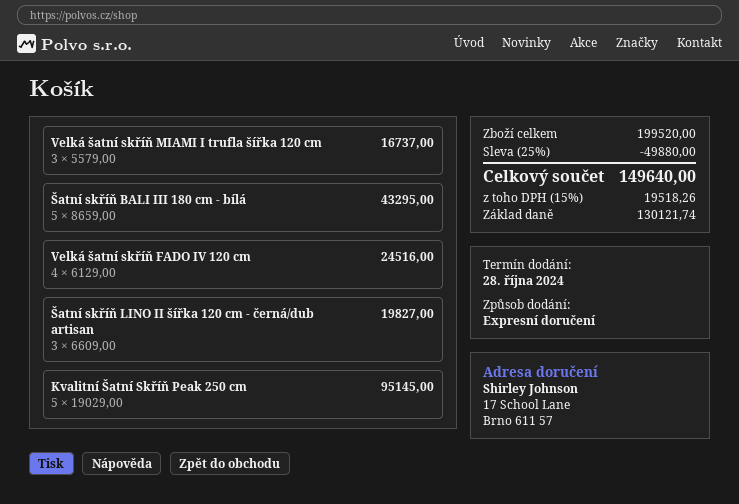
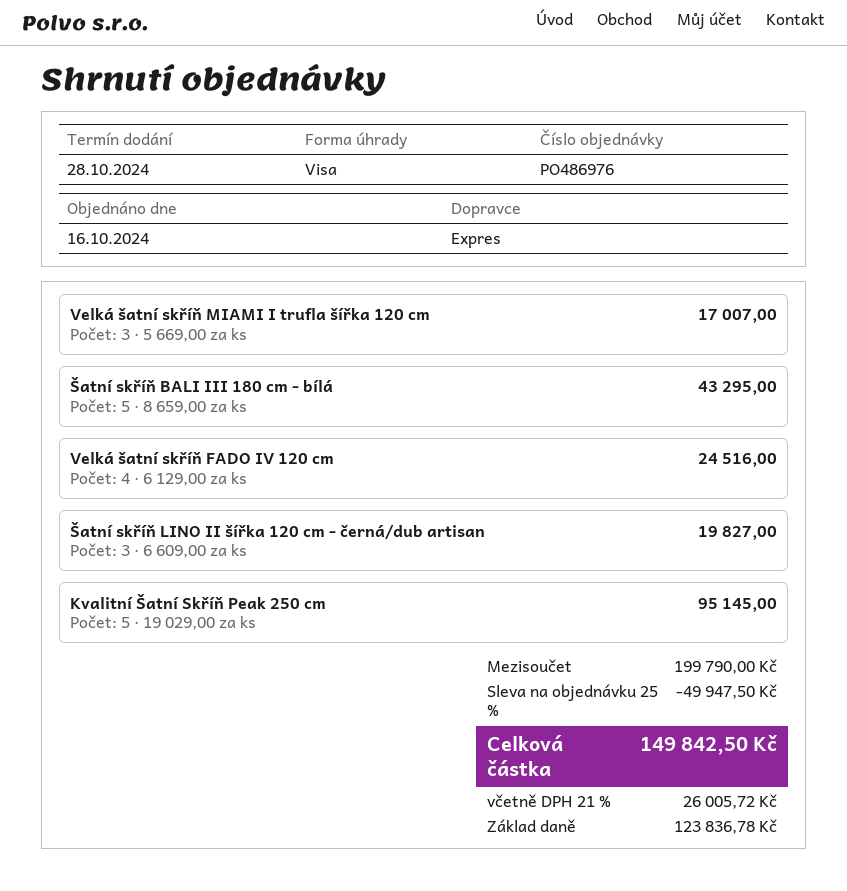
Velká šatní skříň MIAMI I trufla šířka 120 cm: 3 x 5579.00 = 16737.00 -> 3 x 5669.00 = 17007.00
subtotal: 199520.00 -> 199790.00
discount: 25% = 49880.00 -> 25% = 49947.50
net: 130121.74 -> 123836.78
tax: 15% = 19518.26 -> 21% = 26005.72
total: 149640.00 -> 149842.50

